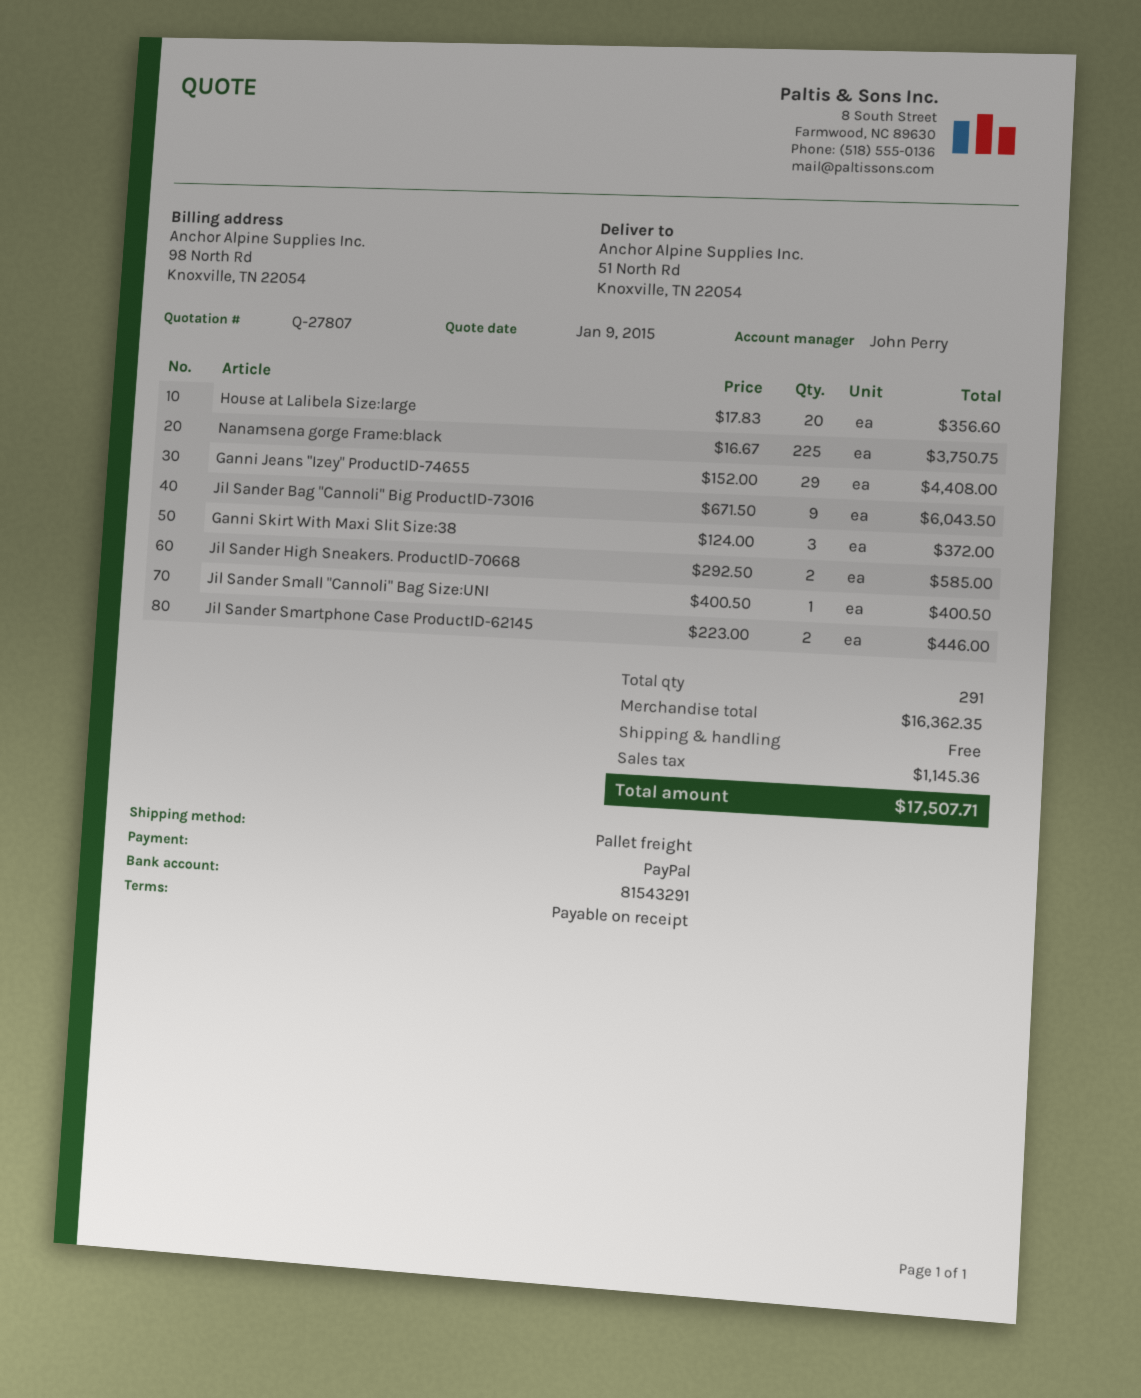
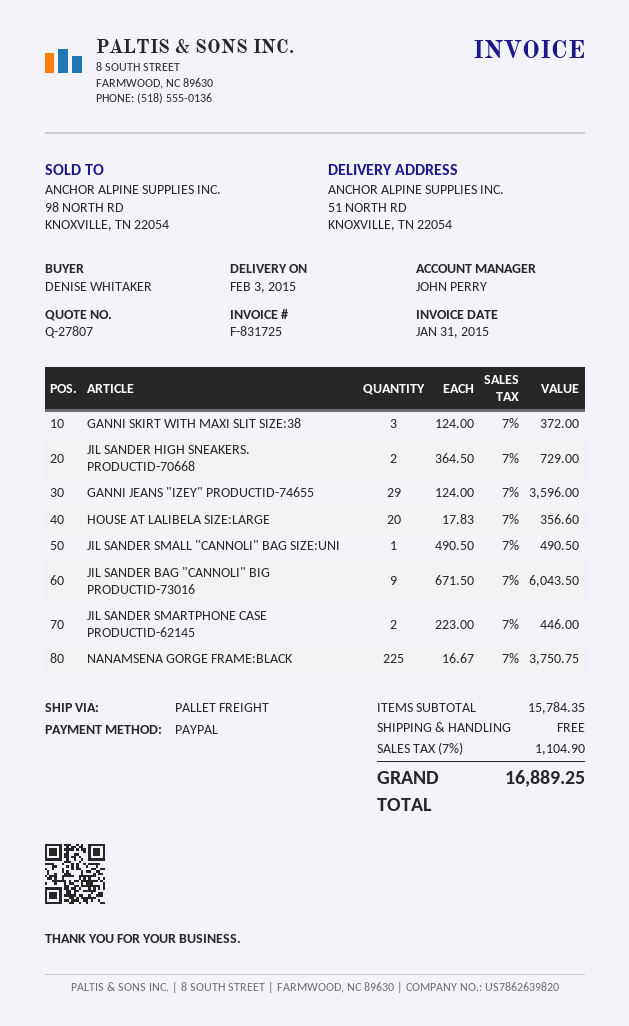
Ganni Jeans "Izey" ProductID-74655: 29 x 152.00 = 4408.00 -> 29 x 124.00 = 3596.00
Jil Sander High Sneakers. ProductID-70668: 2 x 292.50 = 585.00 -> 2 x 364.50 = 729.00
Jil Sander Small "Cannoli" Bag Size:UNI: 1 x 400.50 = 400.50 -> 1 x 490.50 = 490.50
subtotal: 16362.35 -> 15784.35
tax: 1145.36 -> 1104.90
total: 17507.71 -> 16889.25

